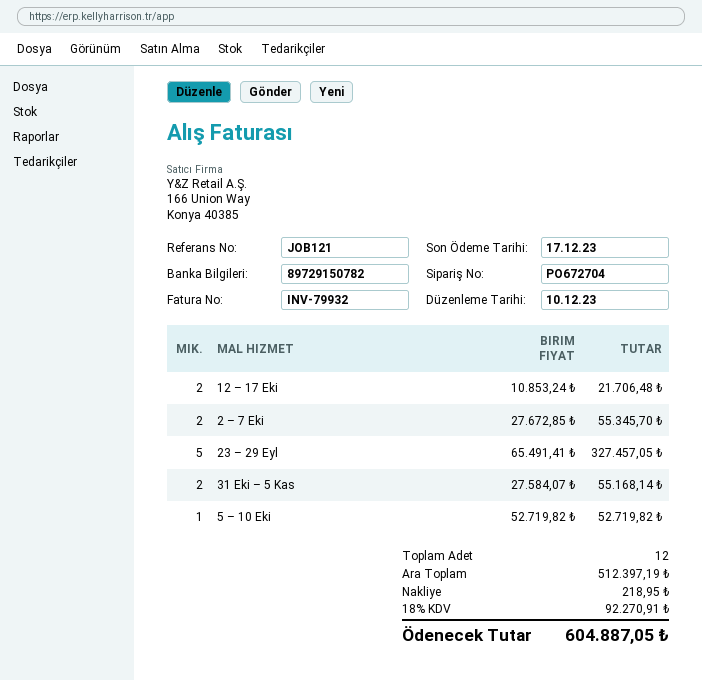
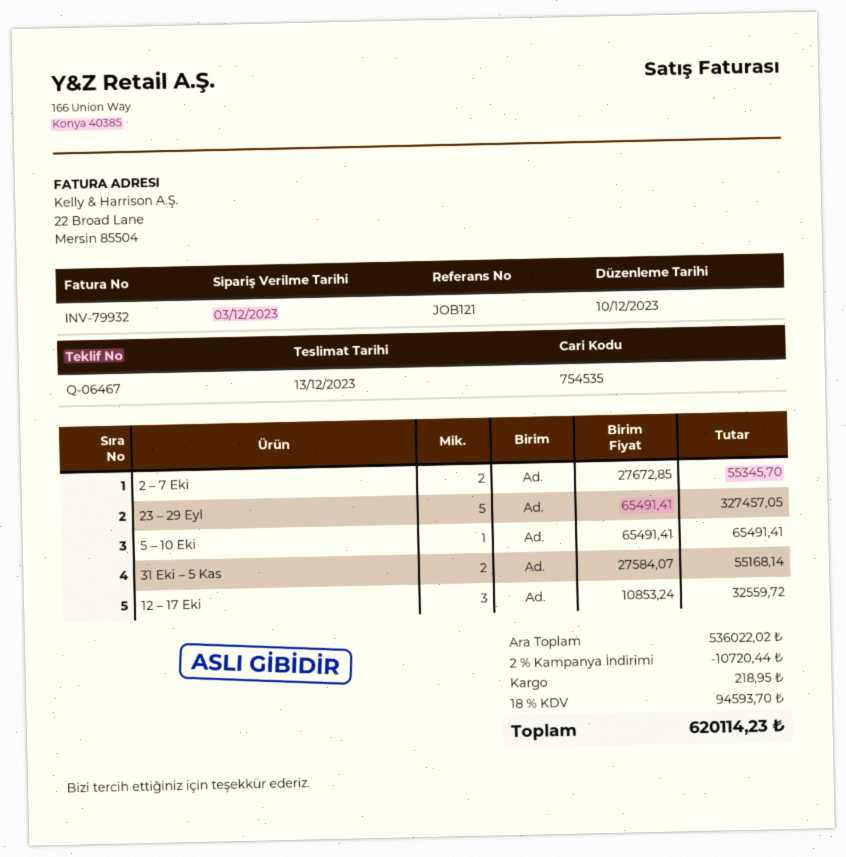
12 – 17 Eki: 2 x 10853.24 = 21706.48 -> 3 x 10853.24 = 32559.72
5 – 10 Eki: 1 x 52719.82 = 52719.82 -> 1 x 65491.41 = 65491.41
subtotal: 512397.19 -> 536022.02
discount: none -> 2% = 10720.44
tax: 18% = 92270.91 -> 18% = 94593.70
total: 604887.05 -> 620114.23

